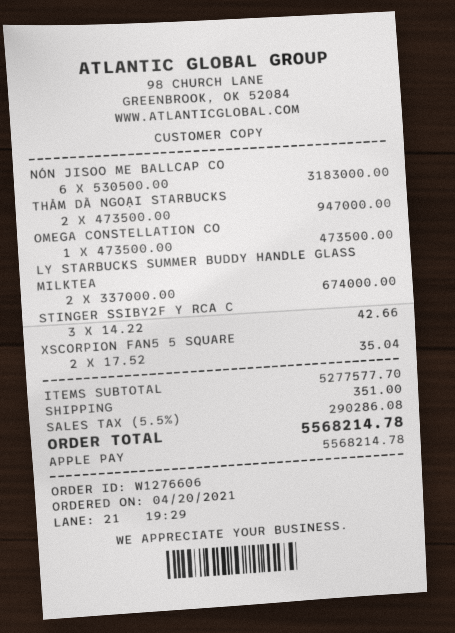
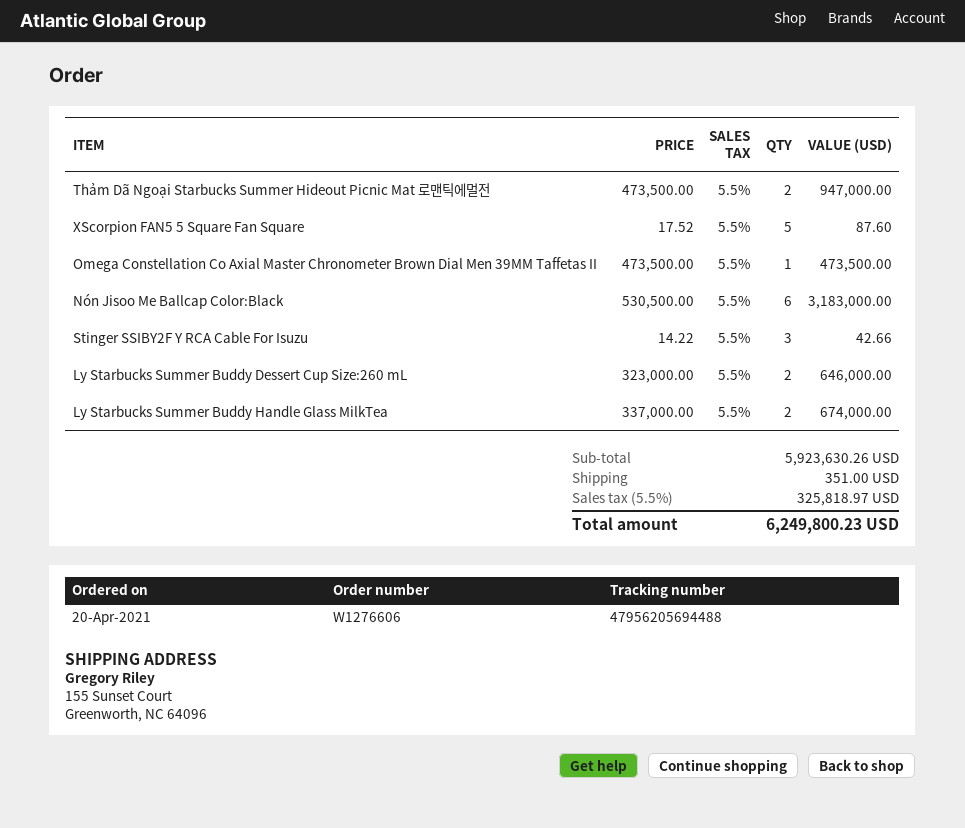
XSCORPION FAN5 5 SQUARE: 2 x 17.52 = 35.04 -> 5 x 17.52 = 87.60
Ly Starbucks Summer Buddy Dessert Cup Size:260 mL: none -> 2 x 323000.00 = 646000.00
subtotal: 5277577.70 -> 5923630.26
tax: 5.5% = 290286.08 -> 5.5% = 325818.97
total: 5568214.78 -> 6249800.23

